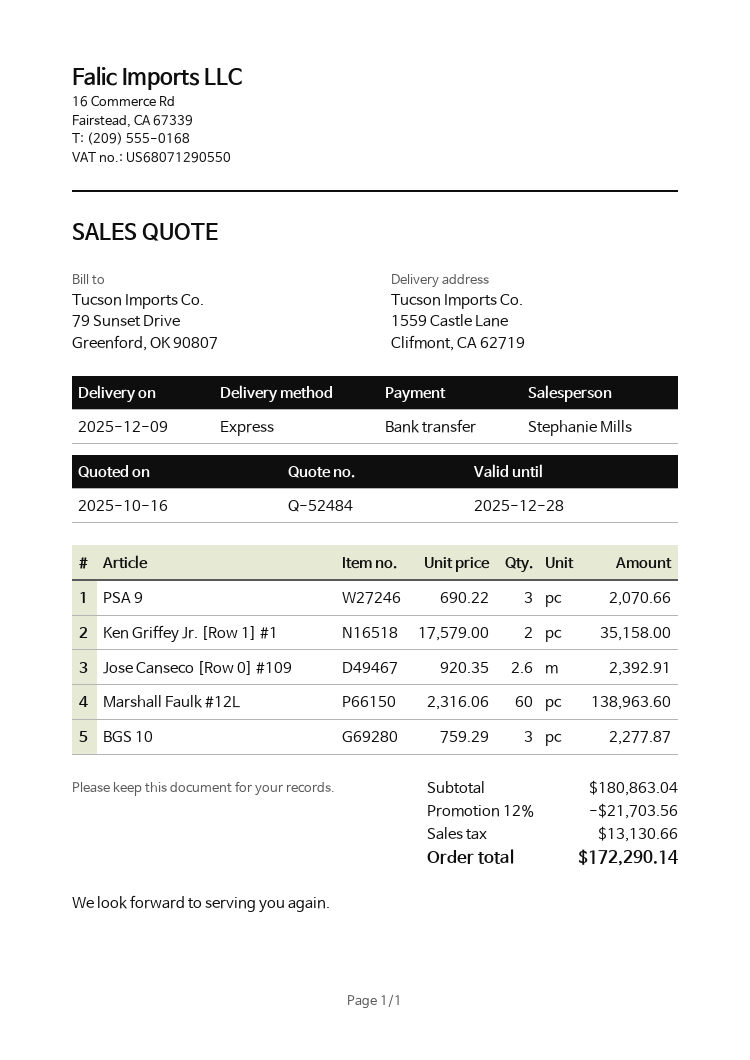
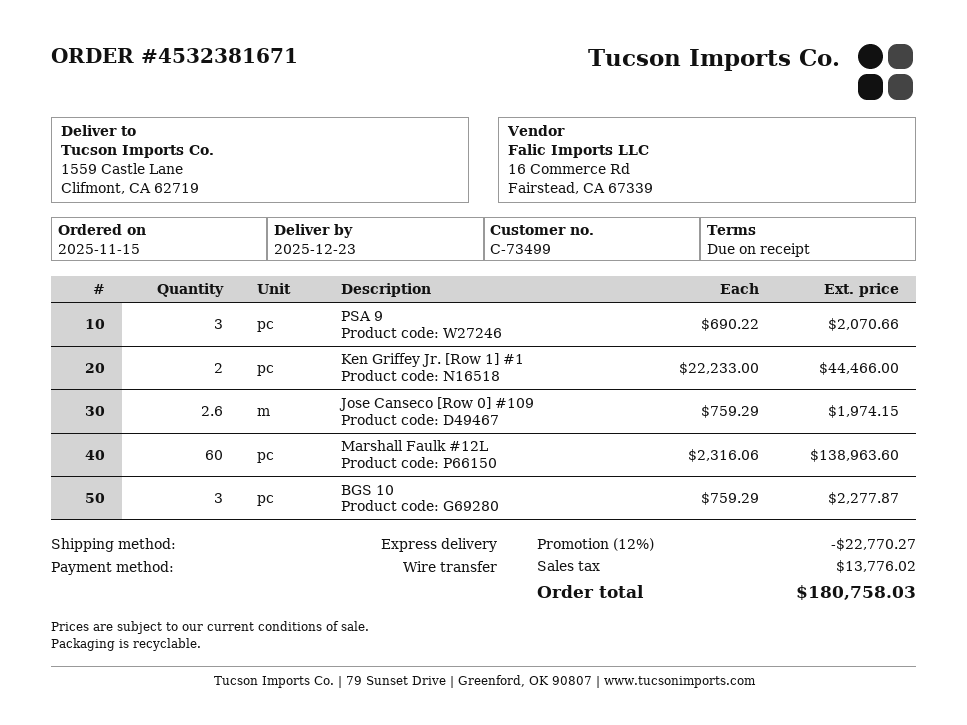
delivery date: 2025-12-09 -> 2025-12-23
Ken Griffey Jr. [Row 1] #1: 2 x 17579.00 = 35158.00 -> 2 x 22233.00 = 44466.00
Jose Canseco [Row 0] #109: 2.6 x 920.35 = 2392.91 -> 2.6 x 759.29 = 1974.15
discount: 12% = 21703.56 -> 12% = 22770.27
tax: 13130.66 -> 13776.02
total: 172290.14 -> 180758.03

